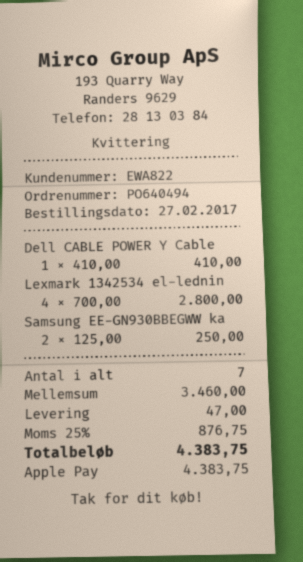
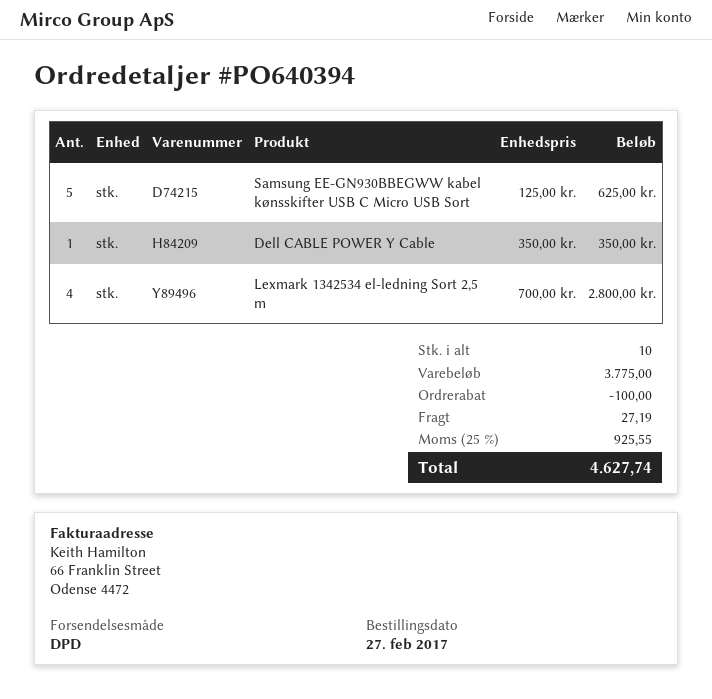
order number: PO640494 -> PO640394
Dell CABLE POWER Y Cable: 1 x 410.00 = 410.00 -> 1 x 350.00 = 350.00
Samsung EE-GN930BBEGWW ka: 2 x 125.00 = 250.00 -> 5 x 125.00 = 625.00
total quantity: 7 -> 10
subtotal: 3460.00 -> 3775.00
discount: none -> 100.00
shipping: 47.00 -> 27.19
tax: 25% = 876.75 -> 25% = 925.55
total: 4383.75 -> 4627.74

